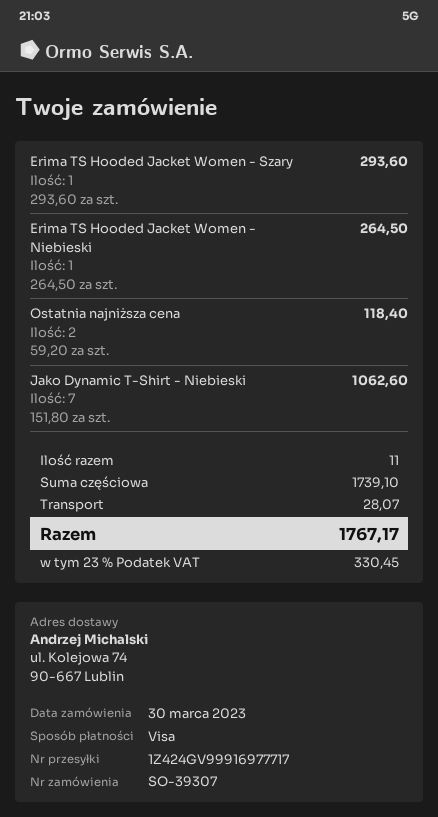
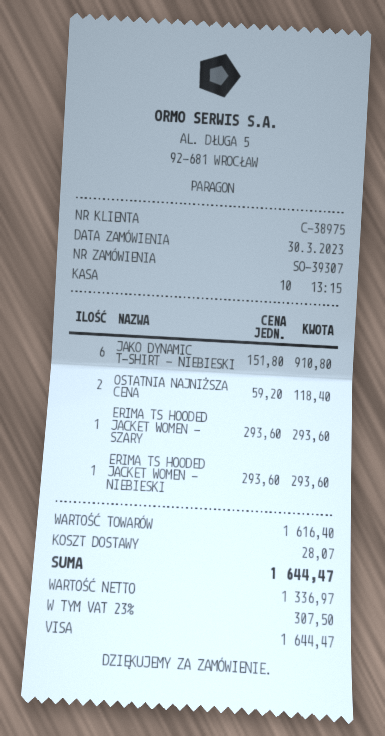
Erima TS Hooded Jacket Women - Niebieski: 1 x 264.50 = 264.50 -> 1 x 293.60 = 293.60
Jako Dynamic T-Shirt - Niebieski: 7 x 151.80 = 1062.60 -> 6 x 151.80 = 910.80
subtotal: 1739.10 -> 1616.40
tax: 23% = 330.45 -> 23% = 307.50
total: 1767.17 -> 1644.47

